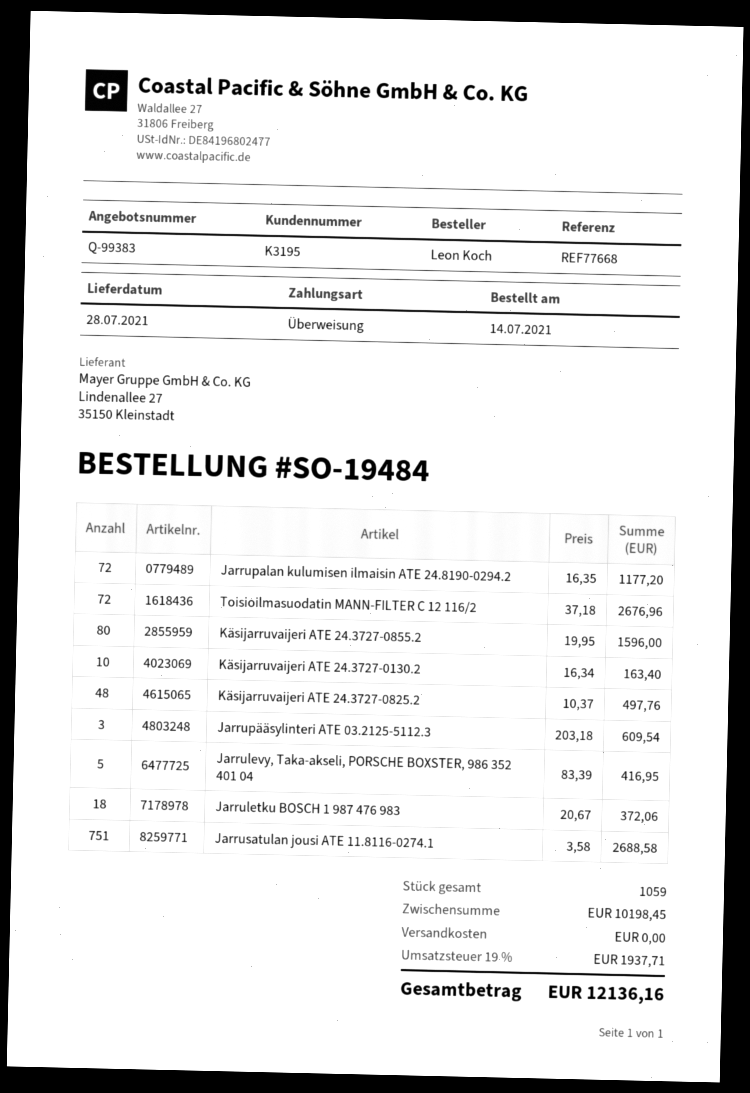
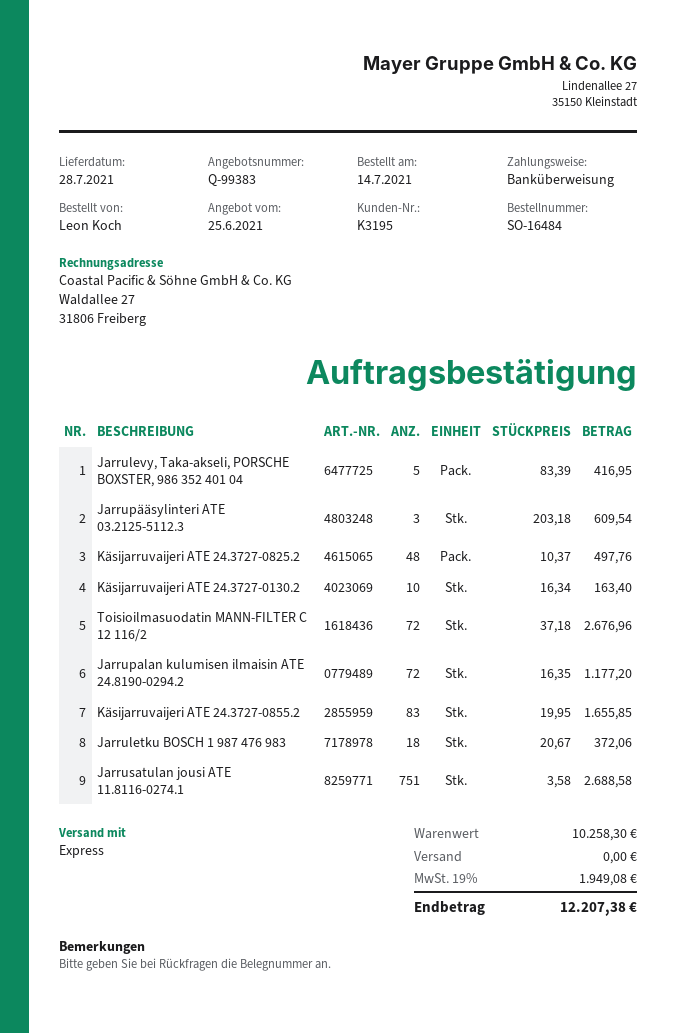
order number: SO-19484 -> SO-16484
Käsijarruvaijeri ATE 24.3727-0855.2: 80 x 19.95 = 1596.00 -> 83 x 19.95 = 1655.85
subtotal: 10198.45 -> 10258.30
tax: 19% = 1937.71 -> 19% = 1949.08
total: 12136.16 -> 12207.38

